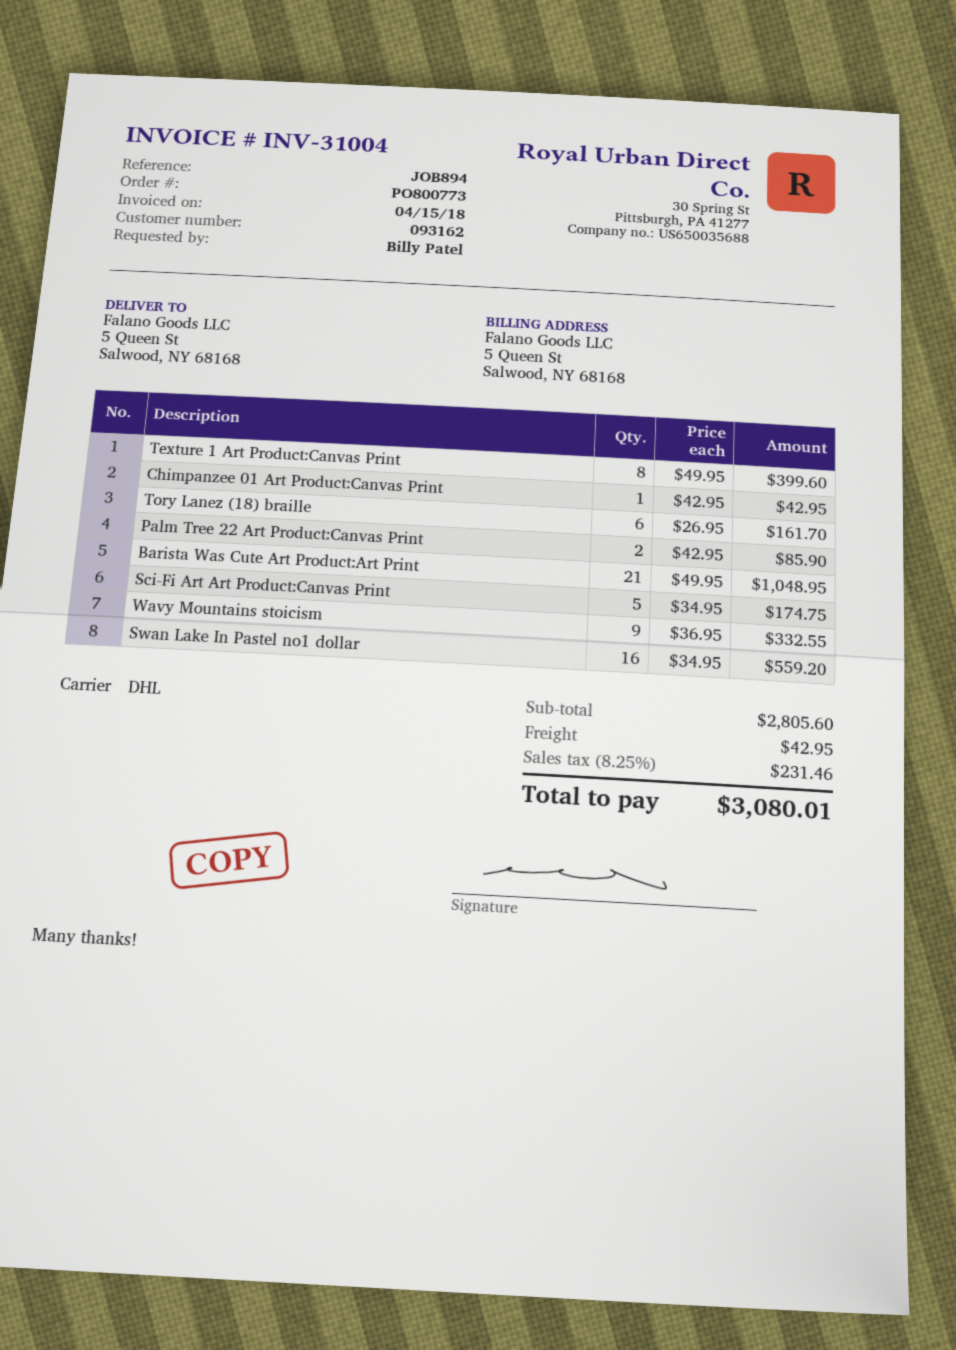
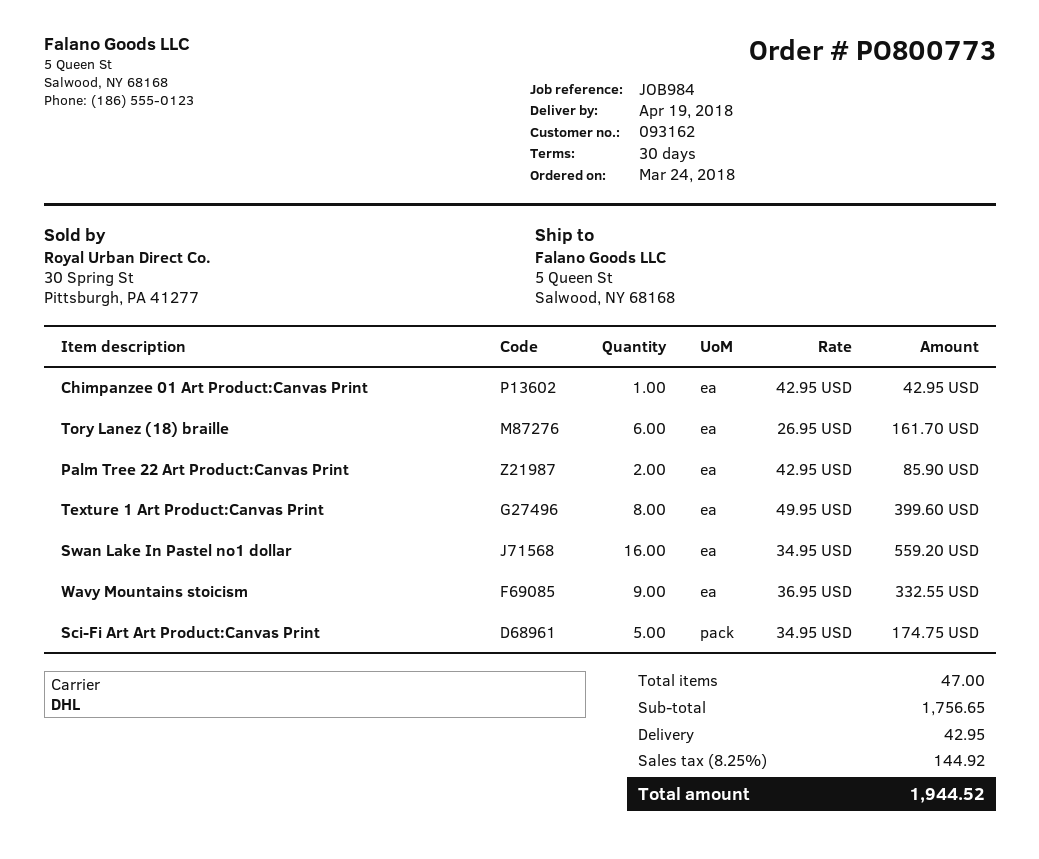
reference: JOB894 -> JOB984
Barista Was Cute Art Product:Art Print: 21 x 49.95 = 1048.95 -> none
subtotal: 2805.60 -> 1756.65
tax: 8.25% = 231.46 -> 8.25% = 144.92
total: 3080.01 -> 1944.52

